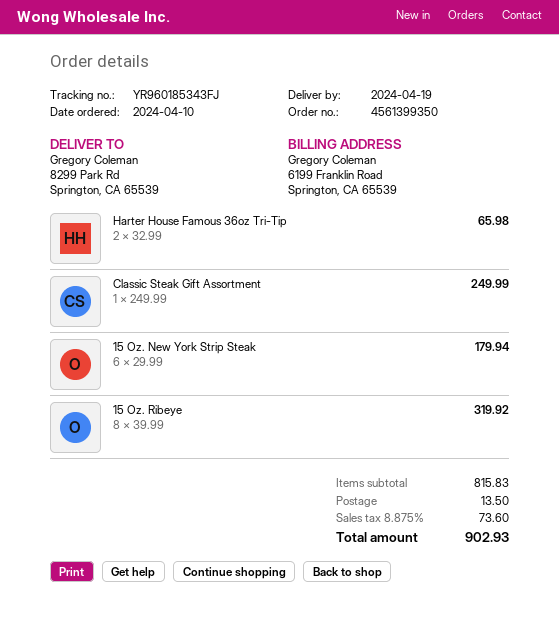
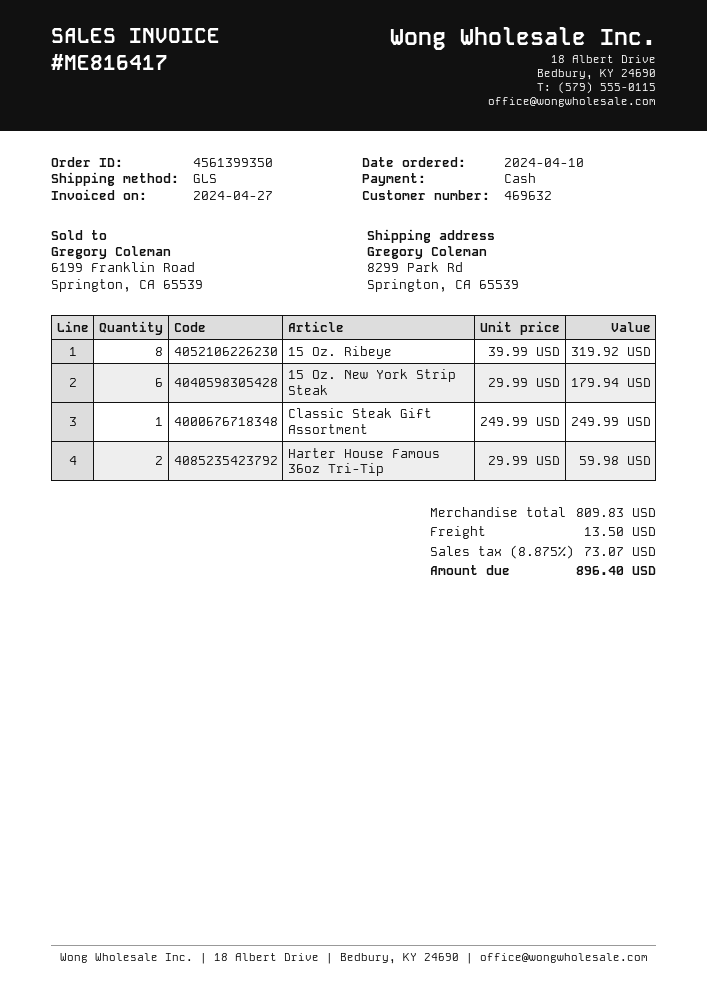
Harter House Famous 36oz Tri-Tip: 2 x 32.99 = 65.98 -> 2 x 29.99 = 59.98
subtotal: 815.83 -> 809.83
tax: 8.875% = 73.60 -> 8.875% = 73.07
total: 902.93 -> 896.40

